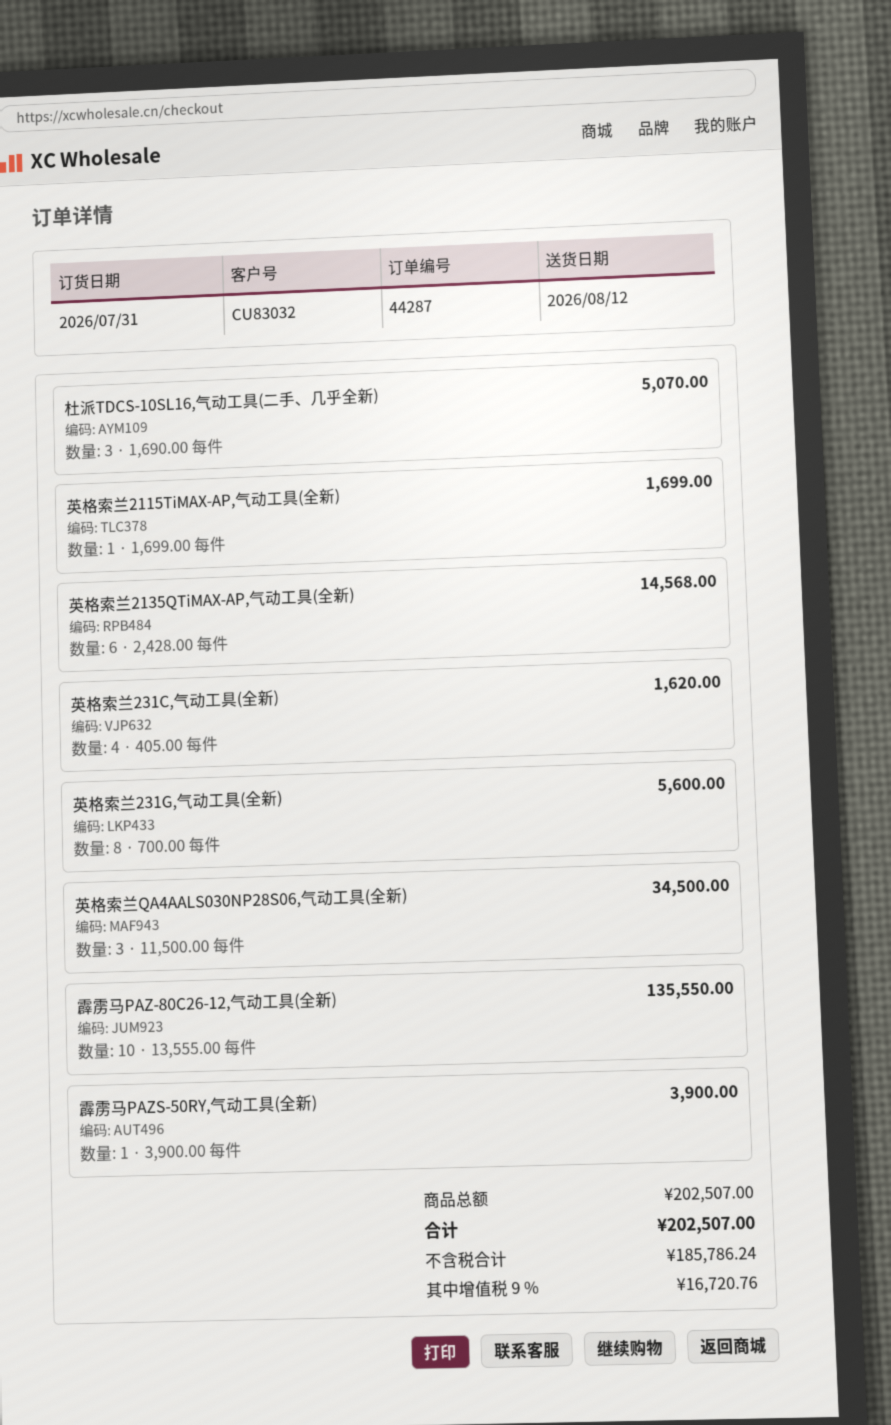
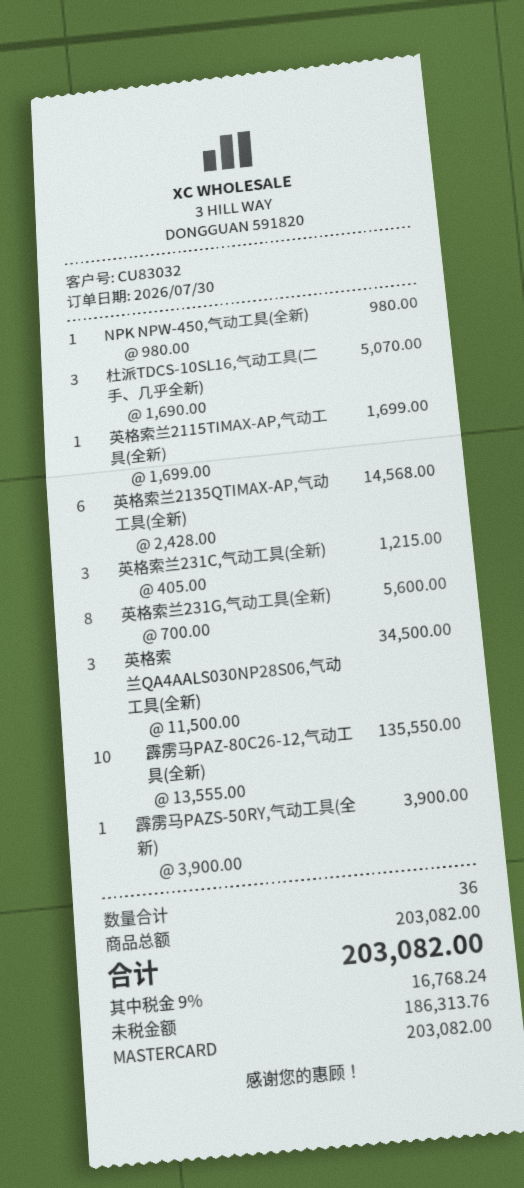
order date: 2026-07-31 -> 2026-07-30
英格索兰231C,气动工具(全新): 4 x 405.00 = 1620.00 -> 3 x 405.00 = 1215.00
NPK NPW-450,气动工具(全新): none -> 1 x 980.00 = 980.00
subtotal: 202507.00 -> 203082.00
net: 185786.24 -> 186313.76
tax: 9% = 16720.76 -> 9% = 16768.24
total: 202507.00 -> 203082.00

